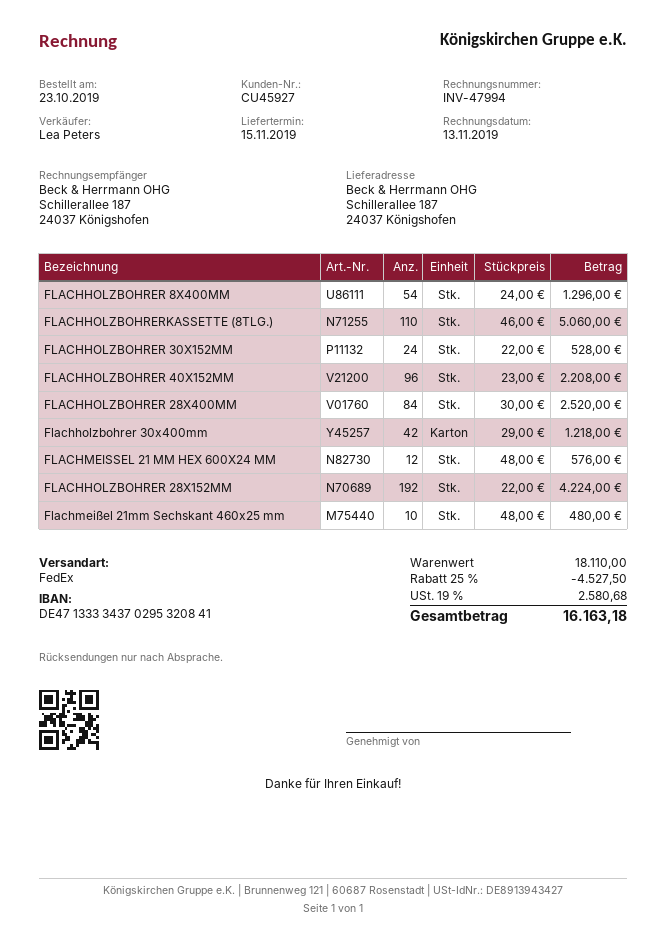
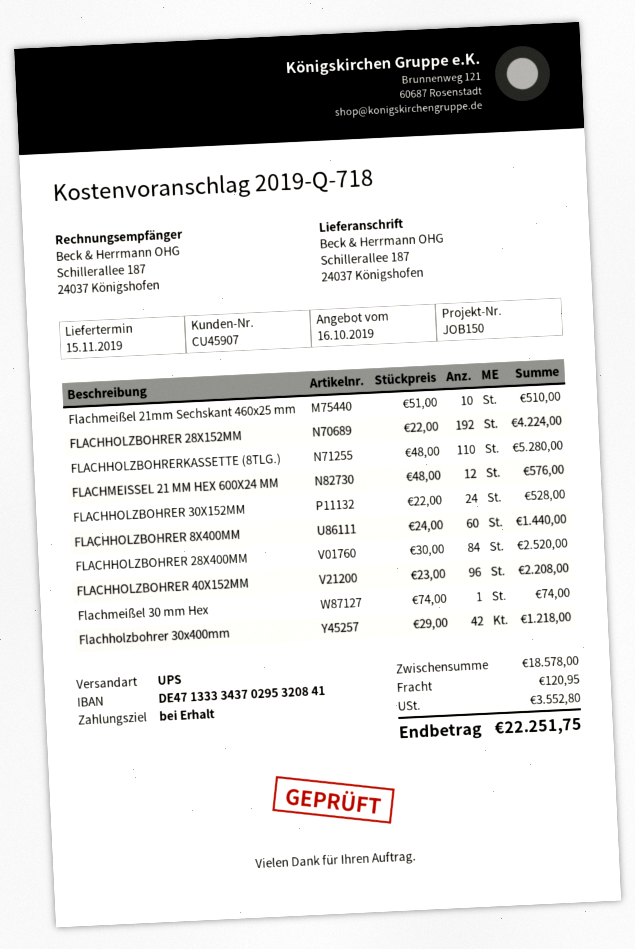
customer number: CU45927 -> CU45907
shipping method: FedEx -> UPS
FLACHHOLZBOHRER 8X400MM: 54 x 24.00 = 1296.00 -> 60 x 24.00 = 1440.00
FLACHHOLZBOHRERKASSETTE (8TLG.): 110 x 46.00 = 5060.00 -> 110 x 48.00 = 5280.00
Flachmeißel 21mm Sechskant 460x25 mm: 10 x 48.00 = 480.00 -> 10 x 51.00 = 510.00
Flachmeißel 30 mm Hex: none -> 1 x 74.00 = 74.00
subtotal: 18110.00 -> 18578.00
discount: 25% = 4527.50 -> none
shipping: none -> 120.95
tax: 2580.68 -> 3552.80
total: 16163.18 -> 22251.75

